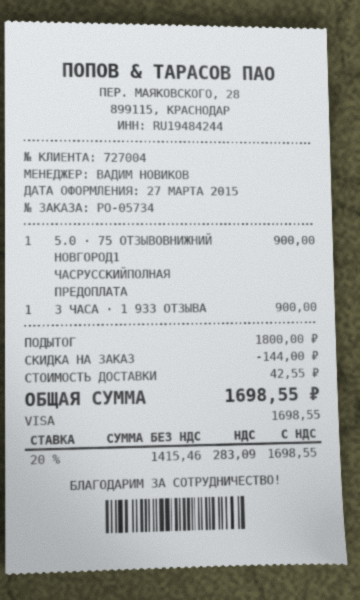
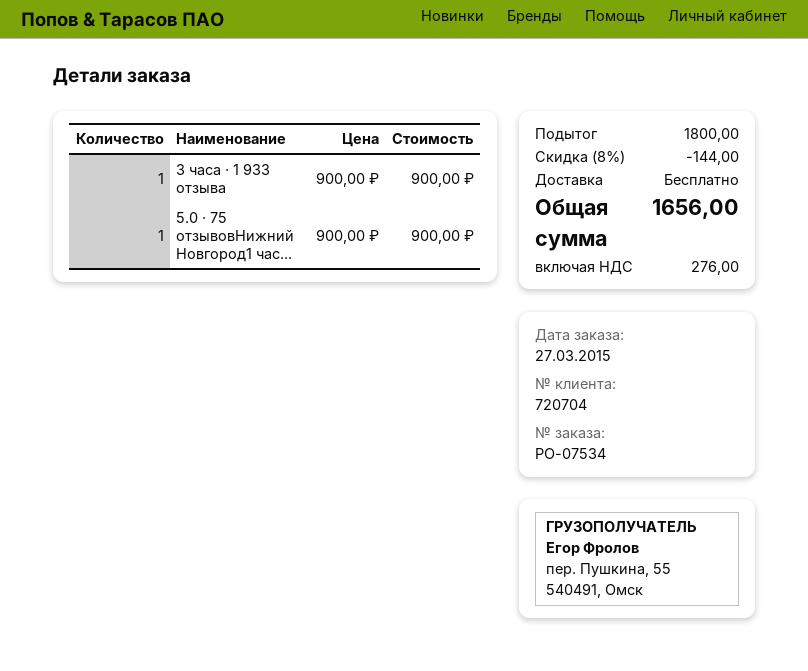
order number: PO-05734 -> PO-07534
customer number: 727004 -> 720704
shipping: 42.55 -> 0.00
tax: 283.09 -> 276.00
total: 1698.55 -> 1656.00

